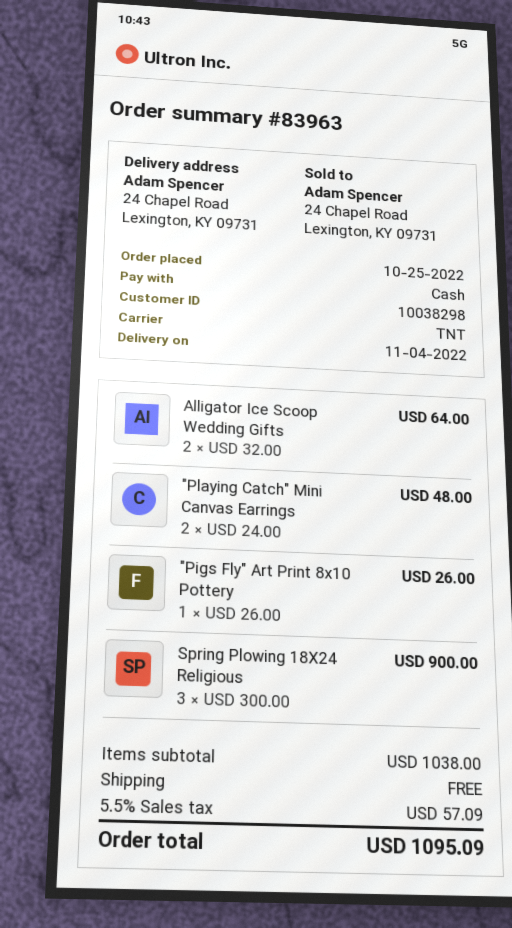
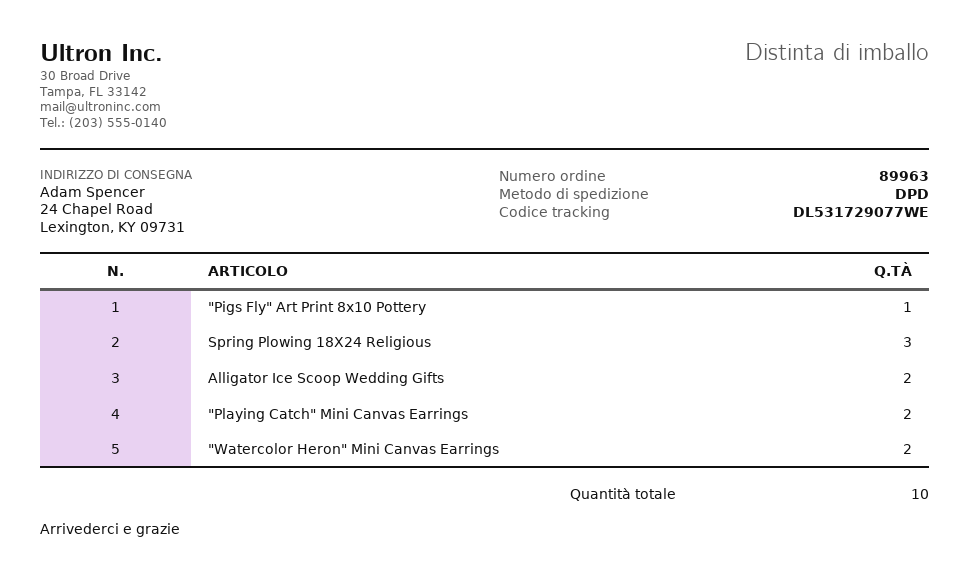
order number: 83963 -> 89963
shipping method: TNT -> DPD
"Watercolor Heron" Mini Canvas Earrings: none -> 2

